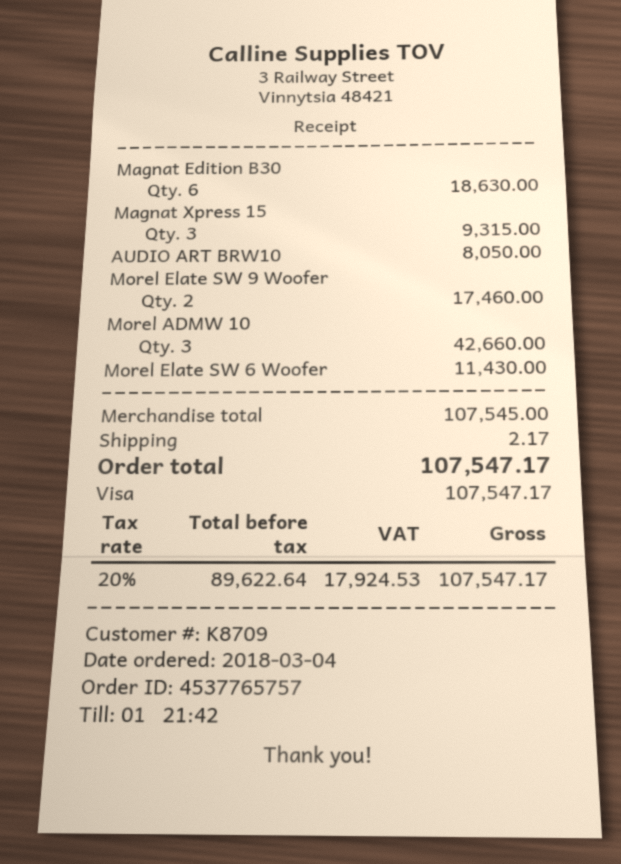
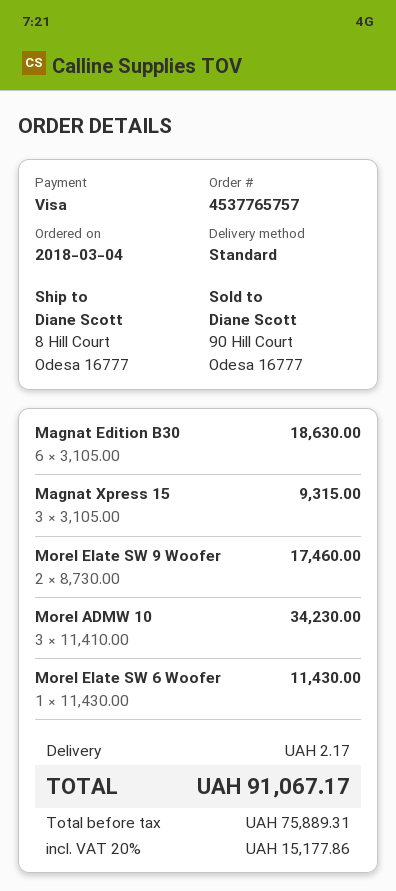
AUDIO ART BRW10: 1 for 8050.00 -> none
Morel ADMW 10: 3 for 42660.00 -> 3 for 34230.00
net: 89622.64 -> 75889.31
tax: 20% = 17924.53 -> 20% = 15177.86
total: 107547.17 -> 91067.17

